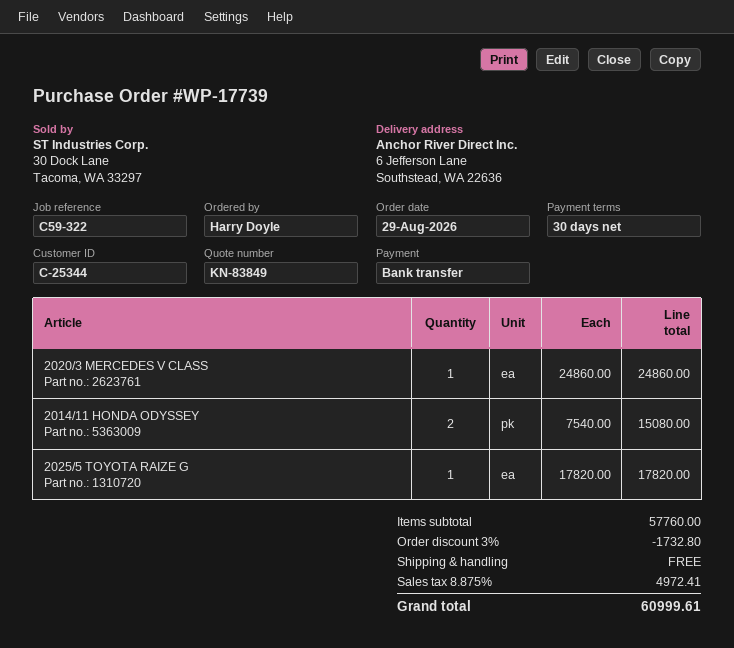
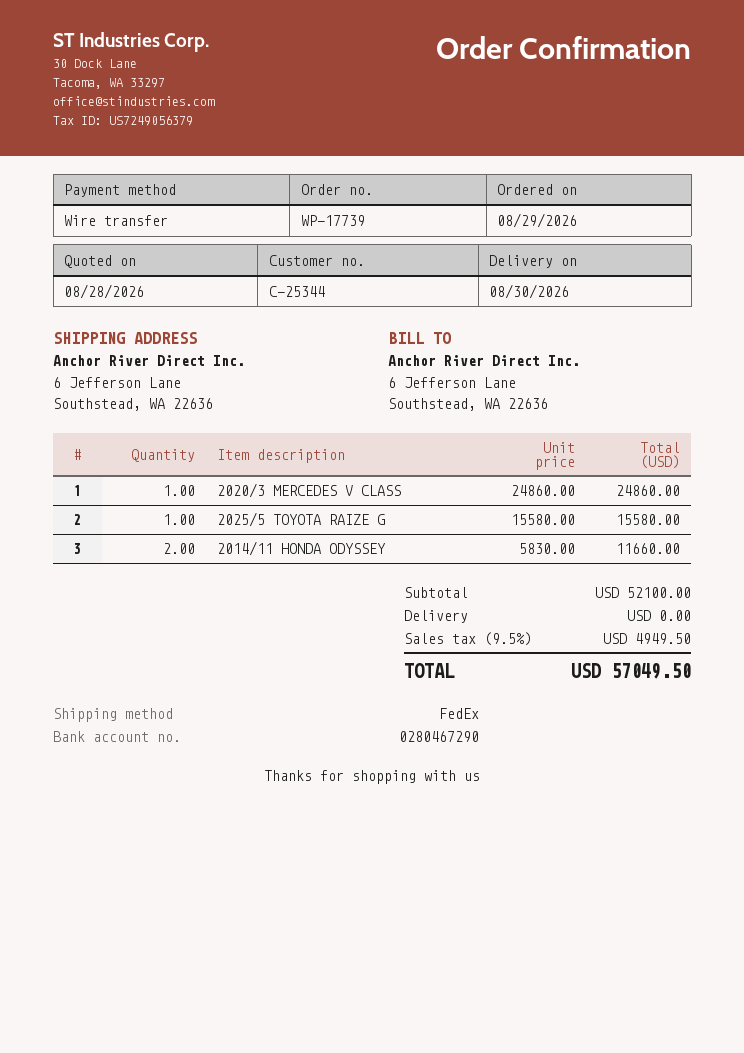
2014/11 HONDA ODYSSEY: 2 x 7540.00 = 15080.00 -> 2 x 5830.00 = 11660.00
2025/5 TOYOTA RAIZE G: 1 x 17820.00 = 17820.00 -> 1 x 15580.00 = 15580.00
subtotal: 57760.00 -> 52100.00
discount: 3% = 1732.80 -> none
tax: 8.875% = 4972.41 -> 9.5% = 4949.50
total: 60999.61 -> 57049.50

